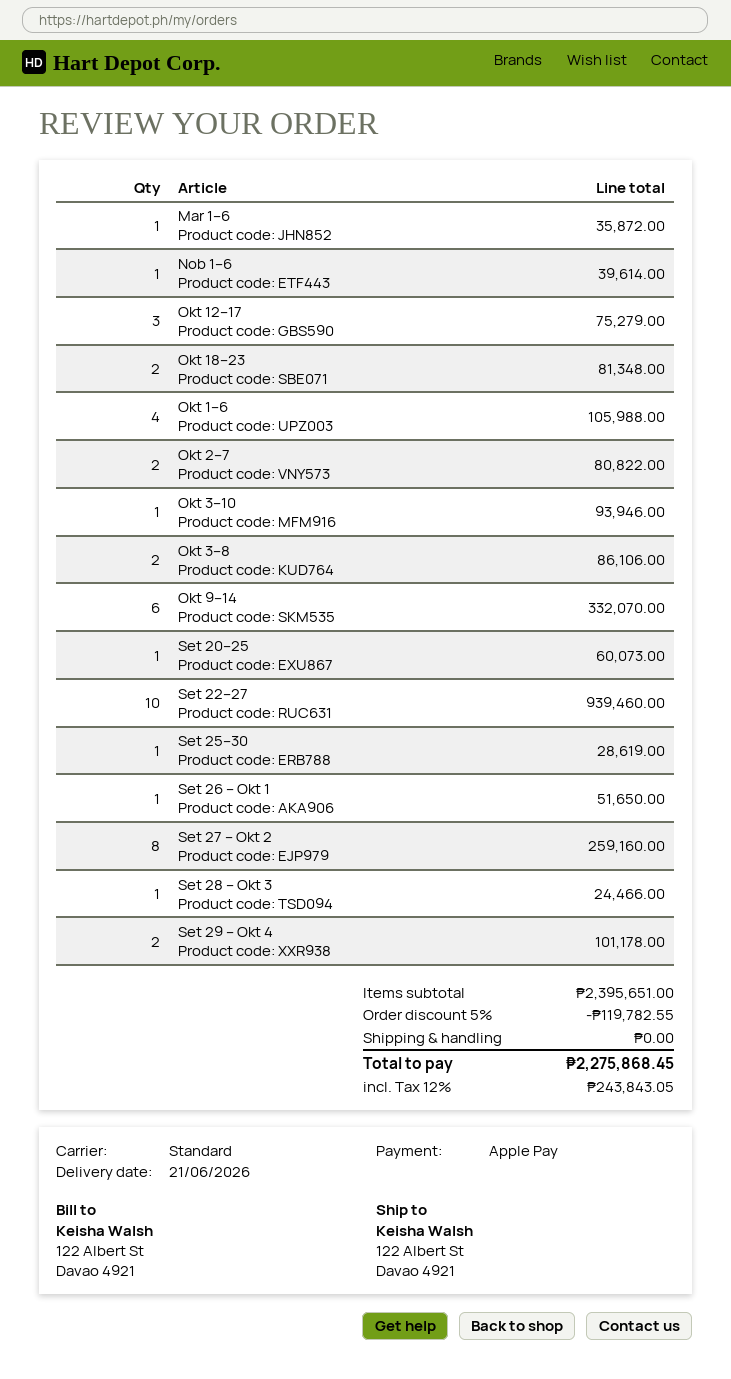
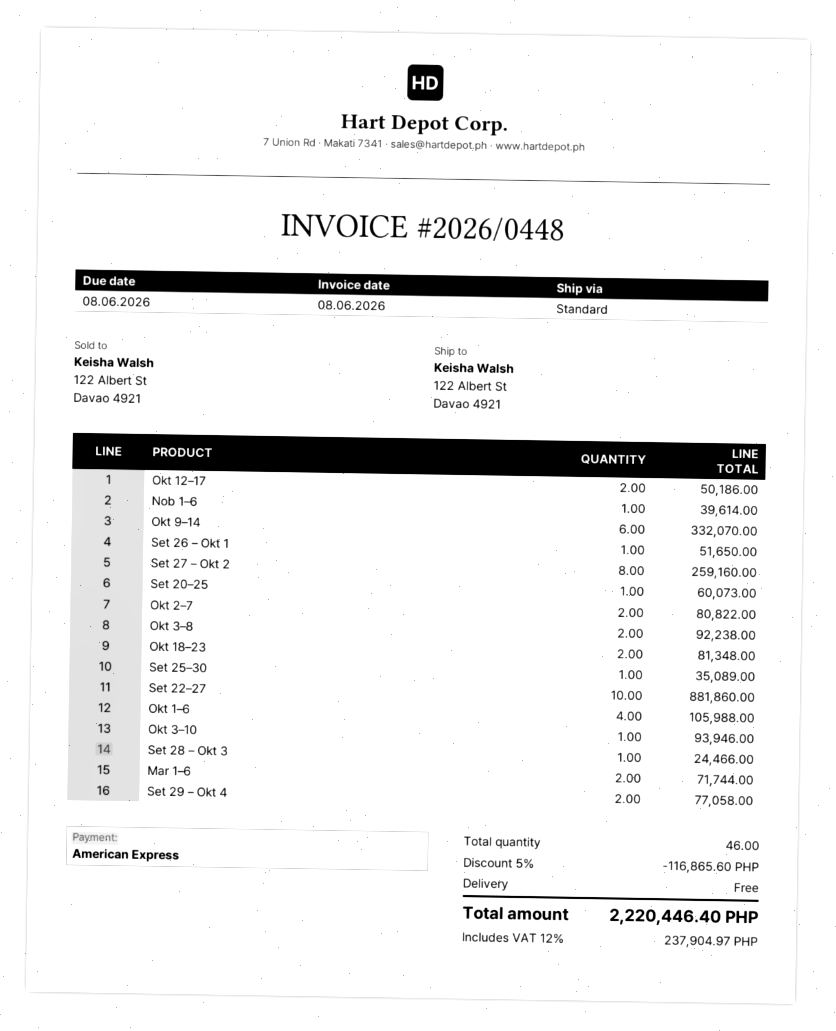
payment method: Apple Pay -> American Express
Mar 1–6: 1 for 35872.00 -> 2 for 71744.00
Okt 12–17: 3 for 75279.00 -> 2 for 50186.00
Okt 3–8: 2 for 86106.00 -> 2 for 92238.00
Set 22–27: 10 for 939460.00 -> 10 for 881860.00
Set 25–30: 1 for 28619.00 -> 1 for 35089.00
Set 29 – Okt 4: 2 for 101178.00 -> 2 for 77058.00
discount: 5% = 119782.55 -> 5% = 116865.60
tax: 12% = 243843.05 -> 12% = 237904.97
total: 2275868.45 -> 2220446.40

